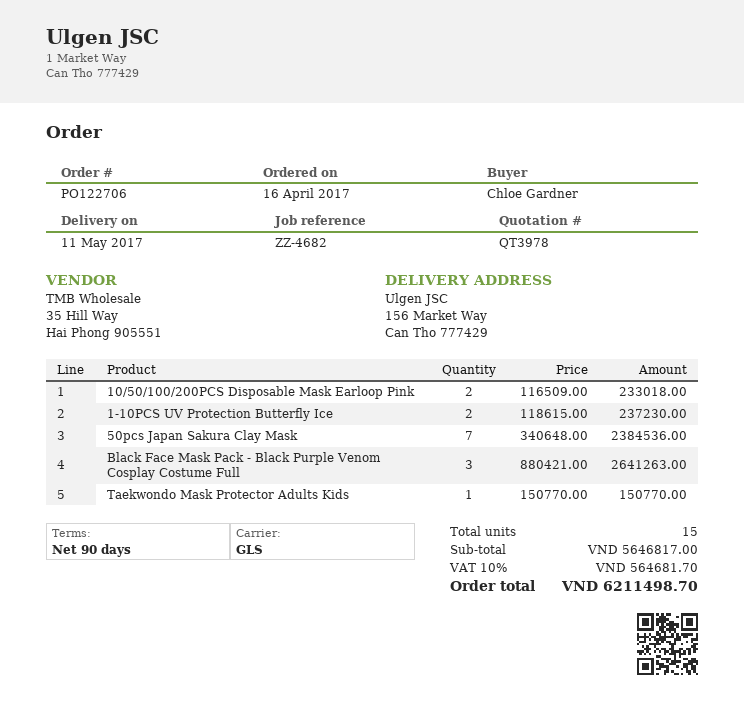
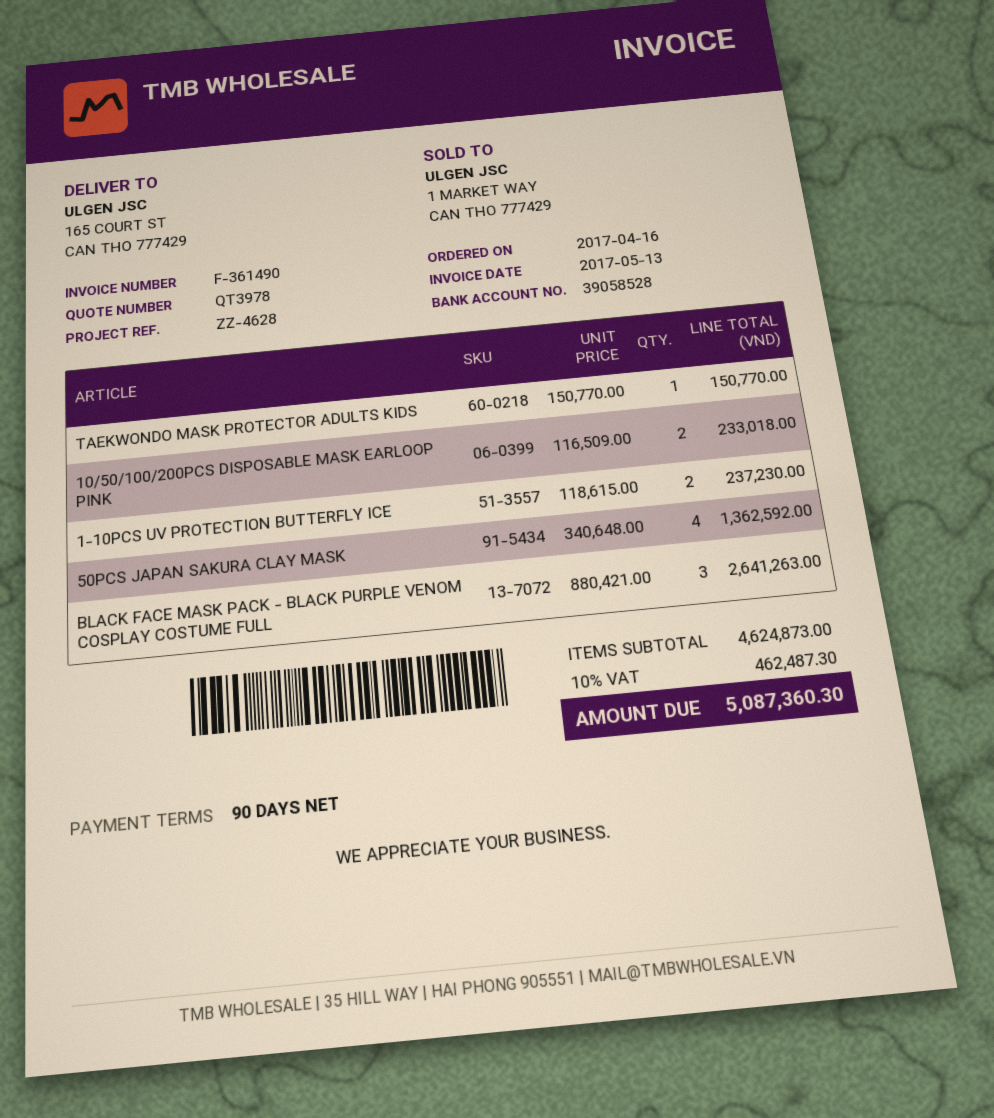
reference: ZZ-4682 -> ZZ-4628
ship to: 156 Market Way, Can Tho 777429 -> 165 COURT ST, CAN THO 777429
50pcs Japan Sakura Clay Mask: 7 x 340648.00 = 2384536.00 -> 4 x 340648.00 = 1362592.00
subtotal: 5646817.00 -> 4624873.00
tax: 10% = 564681.70 -> 10% = 462487.30
total: 6211498.70 -> 5087360.30

